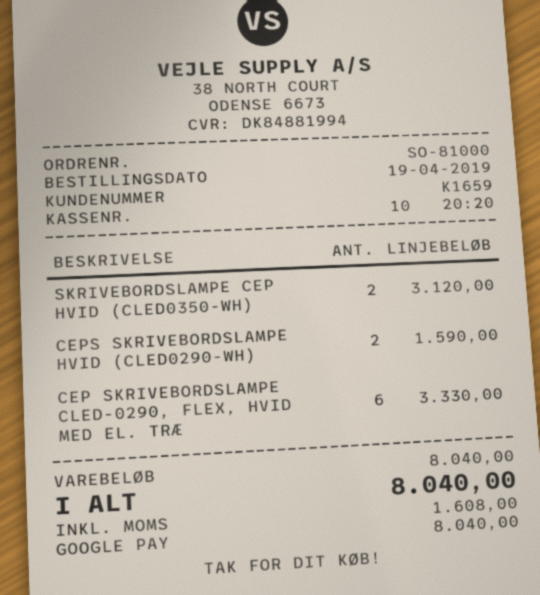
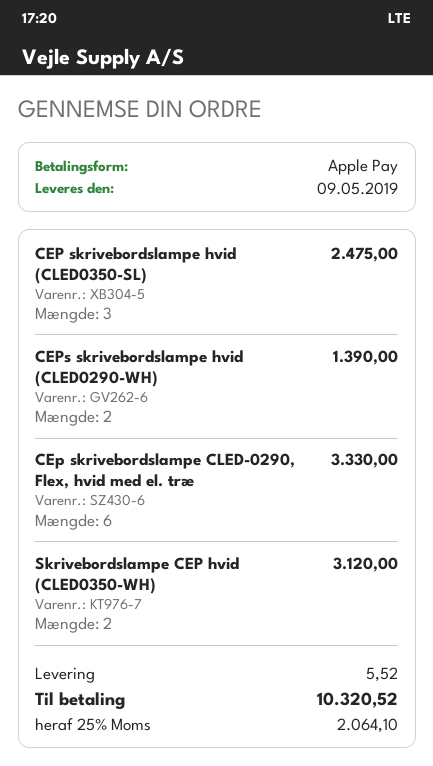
payment method: Google Pay -> Apple Pay
CEPS SKRIVEBORDSLAMPE HVID (CLED0290-WH): 2 for 1590.00 -> 2 for 1390.00
CEP skrivebordslampe hvid (CLED0350-SL): none -> 3 for 2475.00
shipping: none -> 5.52
tax: 1608.00 -> 2064.10
total: 8040.00 -> 10320.52

